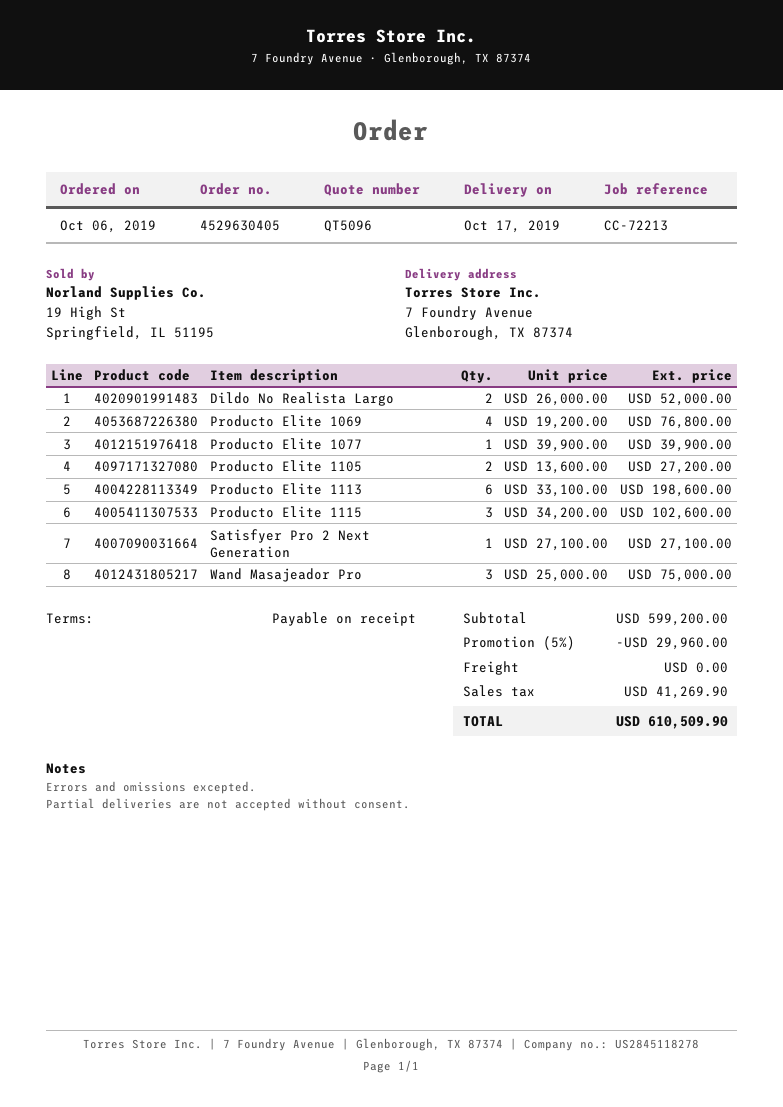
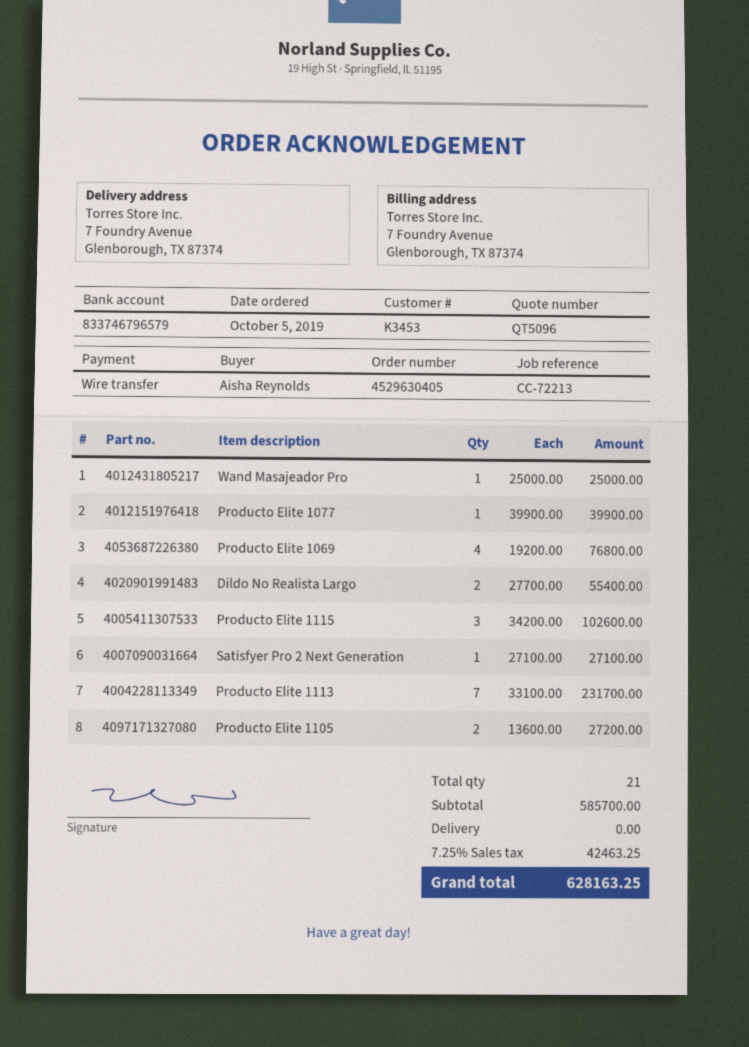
order date: 2019-10-06 -> 2019-10-05
Dildo No Realista Largo: 2 x 26000.00 = 52000.00 -> 2 x 27700.00 = 55400.00
Producto Elite 1113: 6 x 33100.00 = 198600.00 -> 7 x 33100.00 = 231700.00
Wand Masajeador Pro: 3 x 25000.00 = 75000.00 -> 1 x 25000.00 = 25000.00
subtotal: 599200.00 -> 585700.00
discount: 5% = 29960.00 -> none
tax: 41269.90 -> 42463.25
total: 610509.90 -> 628163.25

